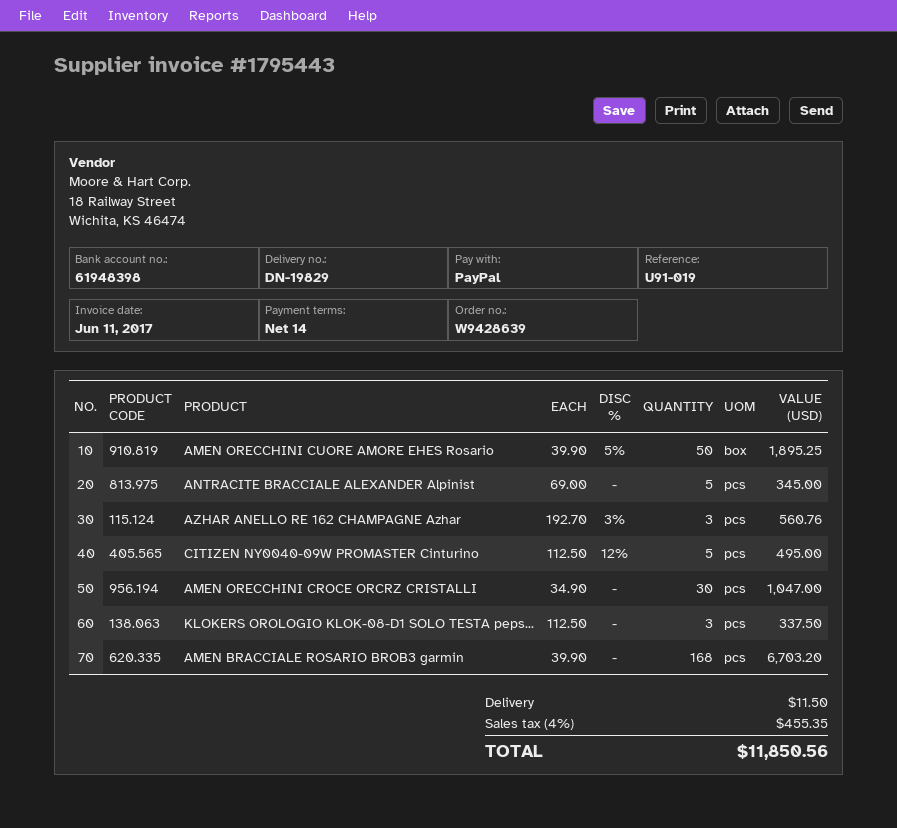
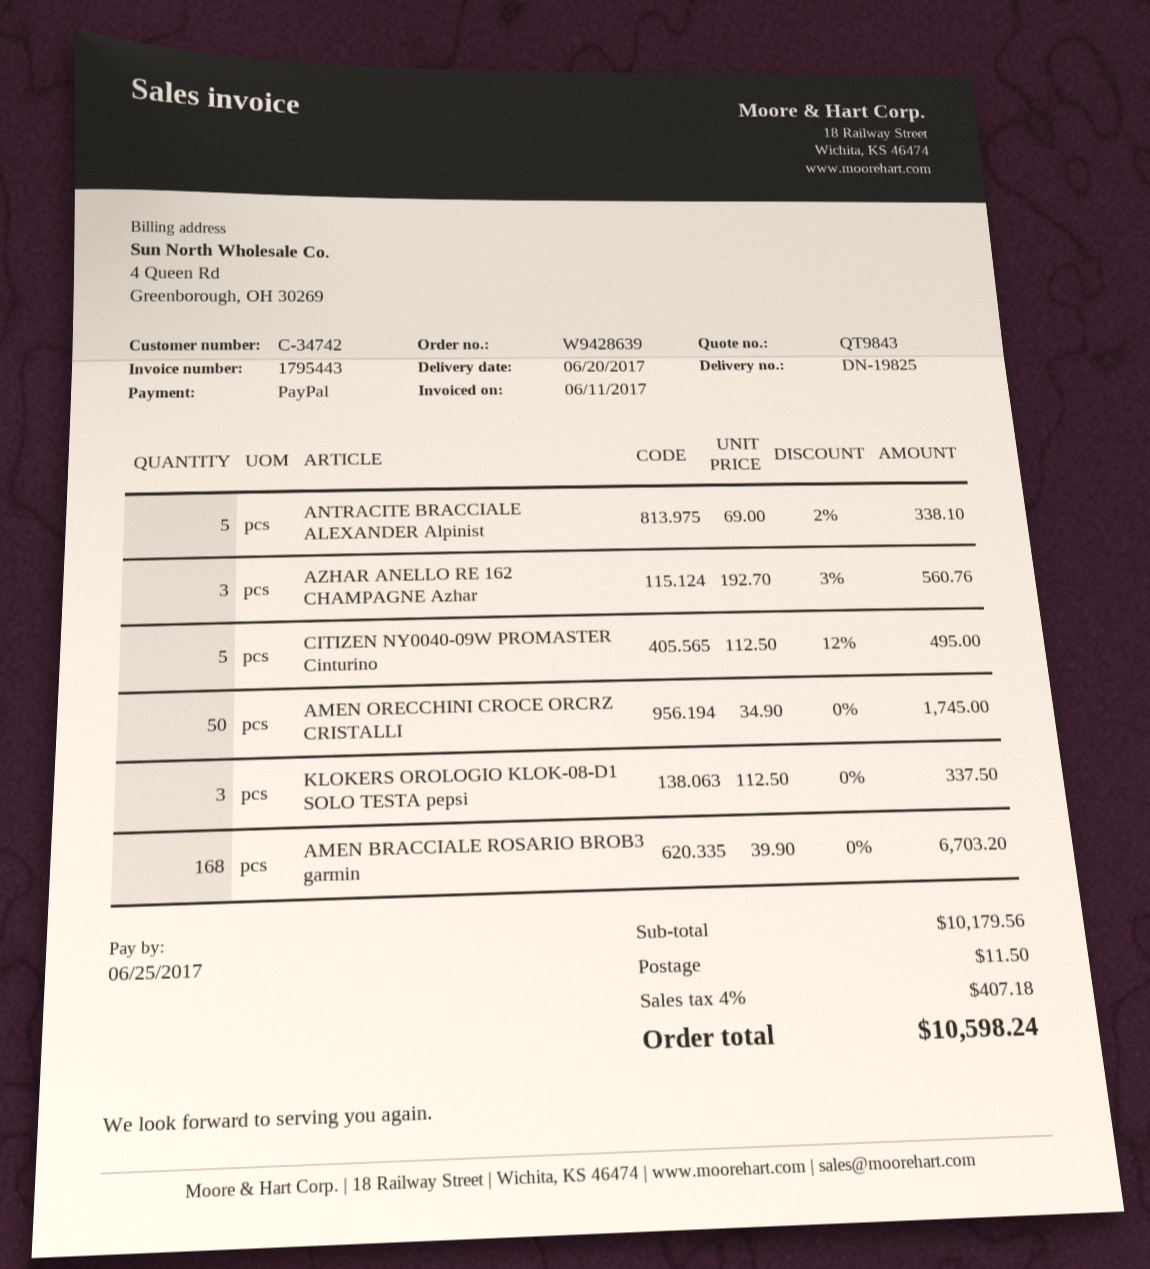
delivery note number: DN-19829 -> DN-19825
AMEN ORECCHINI CUORE AMORE EHES Rosario: 50 x 39.90 - 5% = 1895.25 -> none
ANTRACITE BRACCIALE ALEXANDER Alpinist: 5 x 69.00 = 345.00 -> 5 x 69.00 - 2% = 338.10
AMEN ORECCHINI CROCE ORCRZ CRISTALLI: 30 x 34.90 = 1047.00 -> 50 x 34.90 = 1745.00
tax: 4% = 455.35 -> 4% = 407.18
total: 11850.56 -> 10598.24

